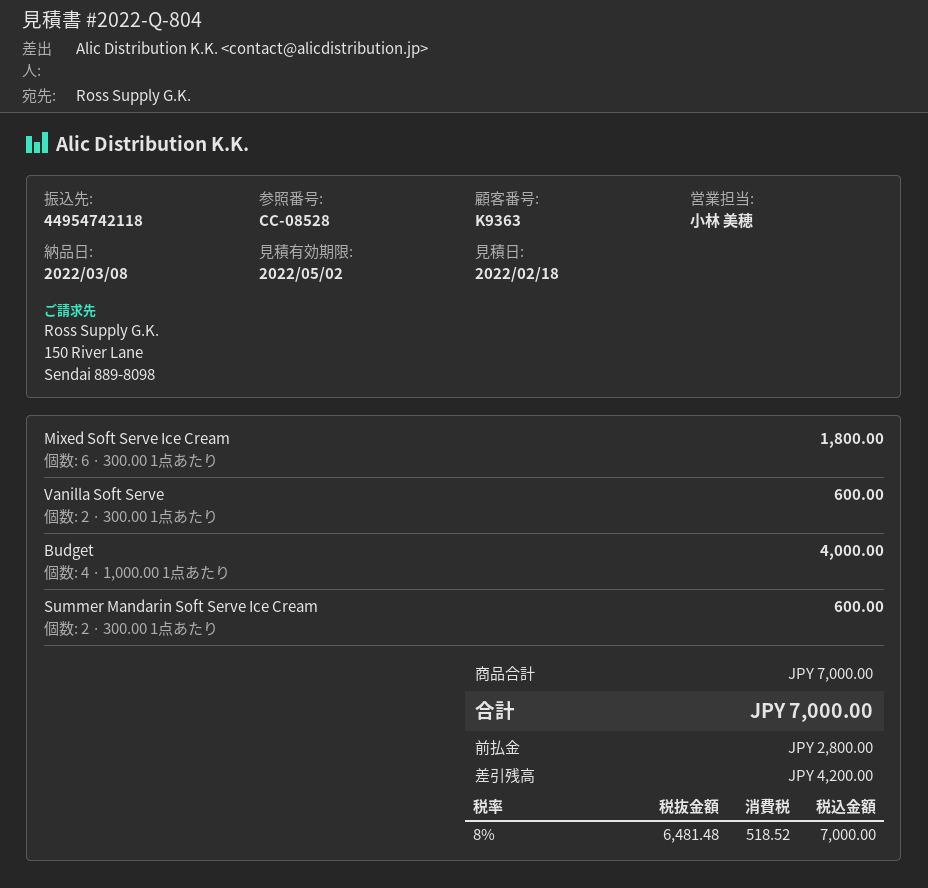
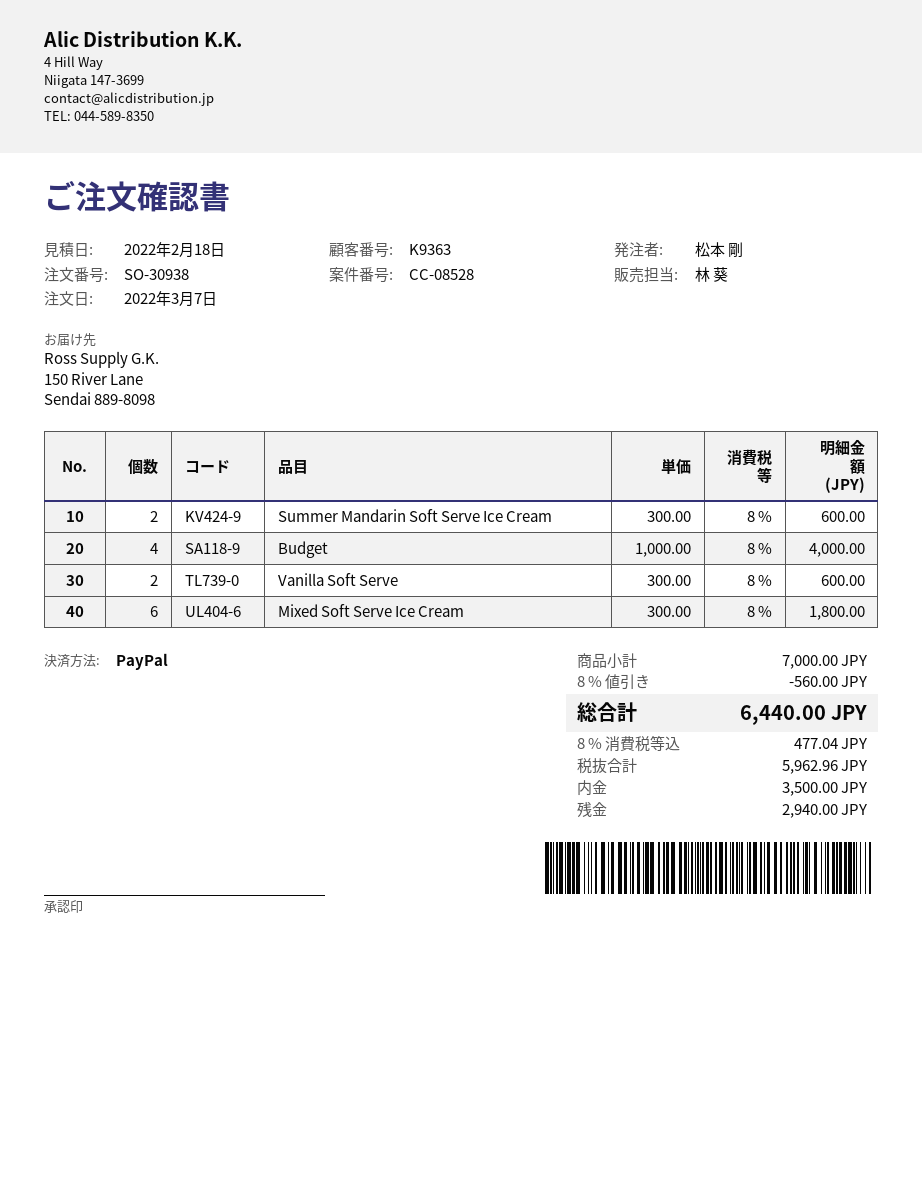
sales rep: 小林 美穂 -> 林 葵
discount: none -> 8% = 560.00
net: 6481.48 -> 5962.96
tax: 8% = 518.52 -> 8% = 477.04
total: 7000.00 -> 6440.00
deposit: 2800.00 -> 3500.00
balance: 4200.00 -> 2940.00

